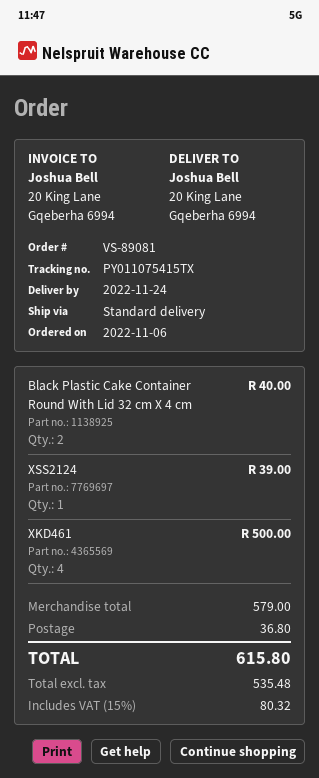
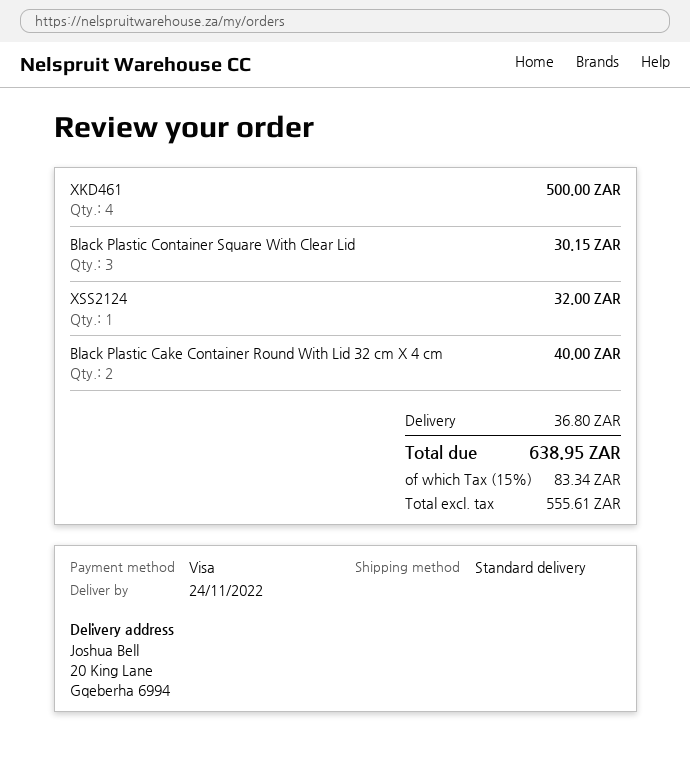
XSS2124: 1 for 39.00 -> 1 for 32.00
Black Plastic Container Square With Clear Lid: none -> 3 for 30.15
net: 535.48 -> 555.61
tax: 15% = 80.32 -> 15% = 83.34
total: 615.80 -> 638.95

